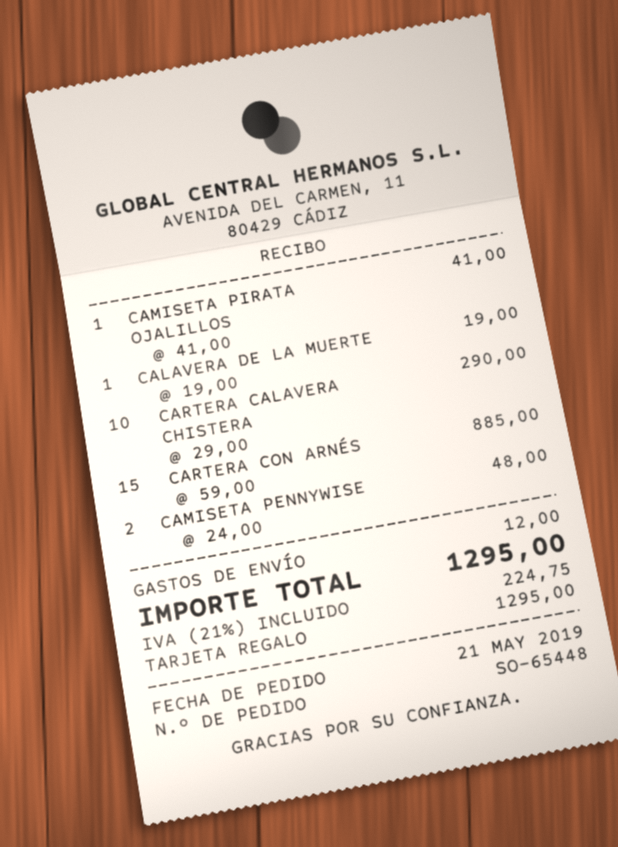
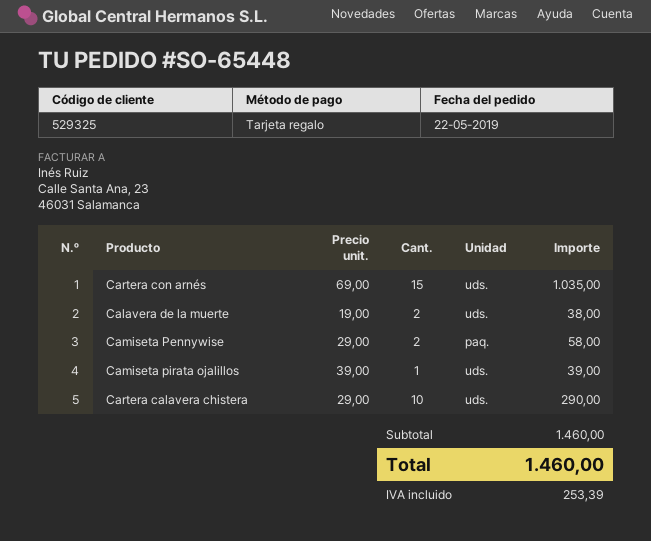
order date: 2019-05-21 -> 2019-05-22
CAMISETA PIRATA OJALILLOS: 1 x 41.00 = 41.00 -> 1 x 39.00 = 39.00
CALAVERA DE LA MUERTE: 1 x 19.00 = 19.00 -> 2 x 19.00 = 38.00
CARTERA CON ARNÉS: 15 x 59.00 = 885.00 -> 15 x 69.00 = 1035.00
CAMISETA PENNYWISE: 2 x 24.00 = 48.00 -> 2 x 29.00 = 58.00
shipping: 12.00 -> none
tax: 224.75 -> 253.39
total: 1295.00 -> 1460.00

